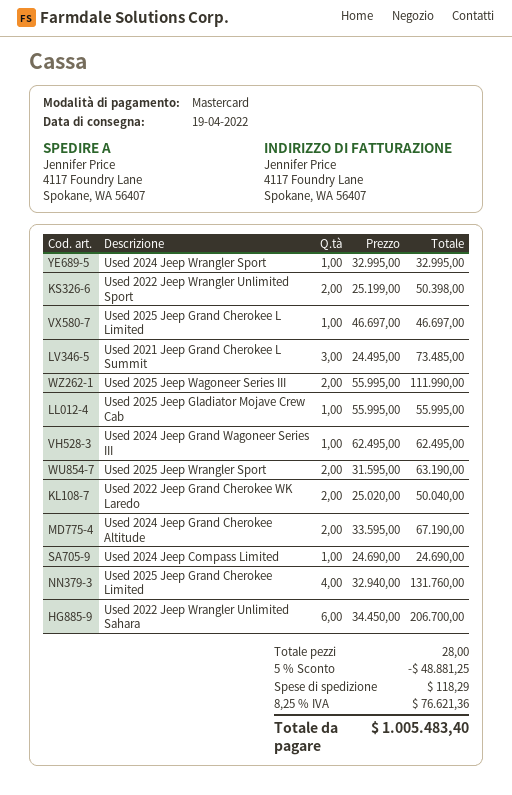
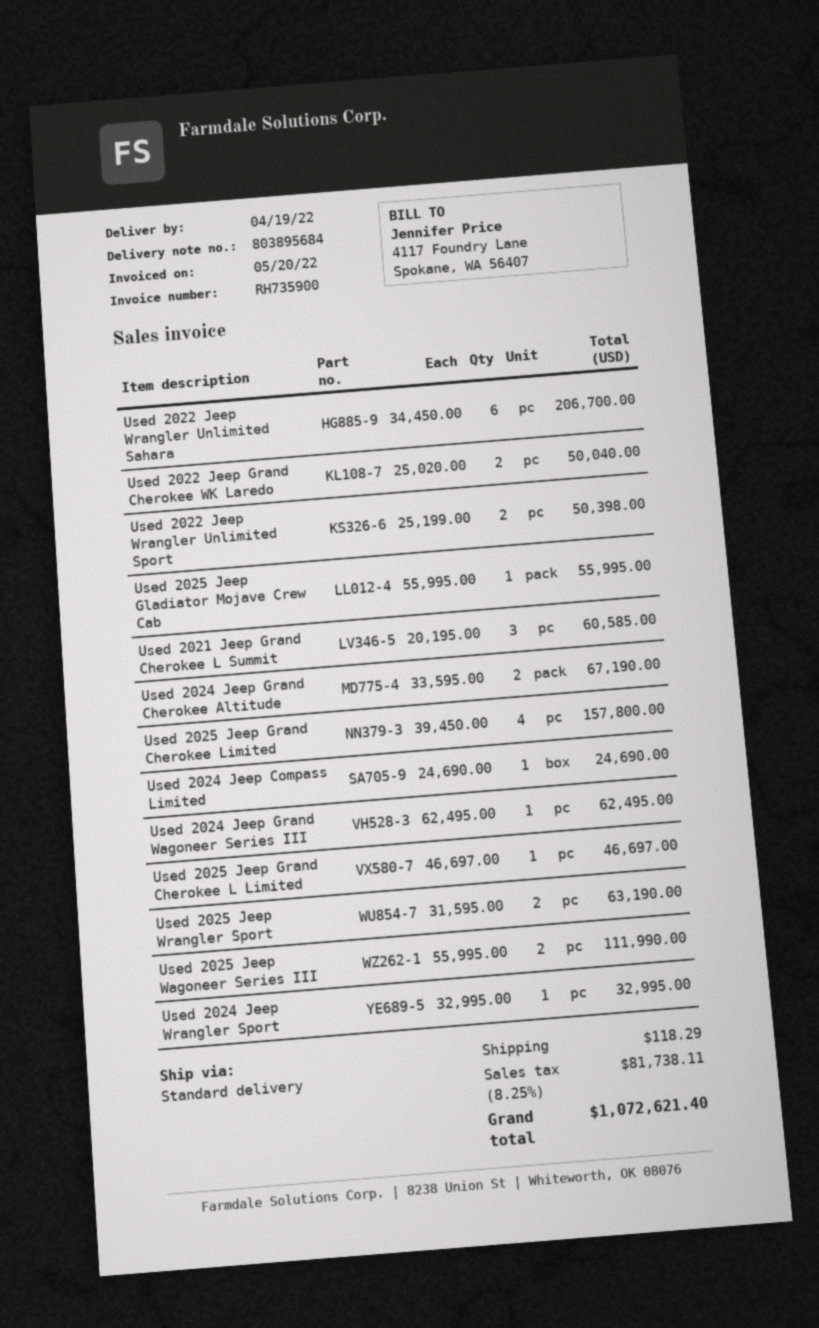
Used 2021 Jeep Grand Cherokee L Summit: 3 x 24495.00 = 73485.00 -> 3 x 20195.00 = 60585.00
Used 2025 Jeep Grand Cherokee Limited: 4 x 32940.00 = 131760.00 -> 4 x 39450.00 = 157800.00
discount: 5% = 48881.25 -> none
tax: 8.25% = 76621.36 -> 8.25% = 81738.11
total: 1005483.40 -> 1072621.40

